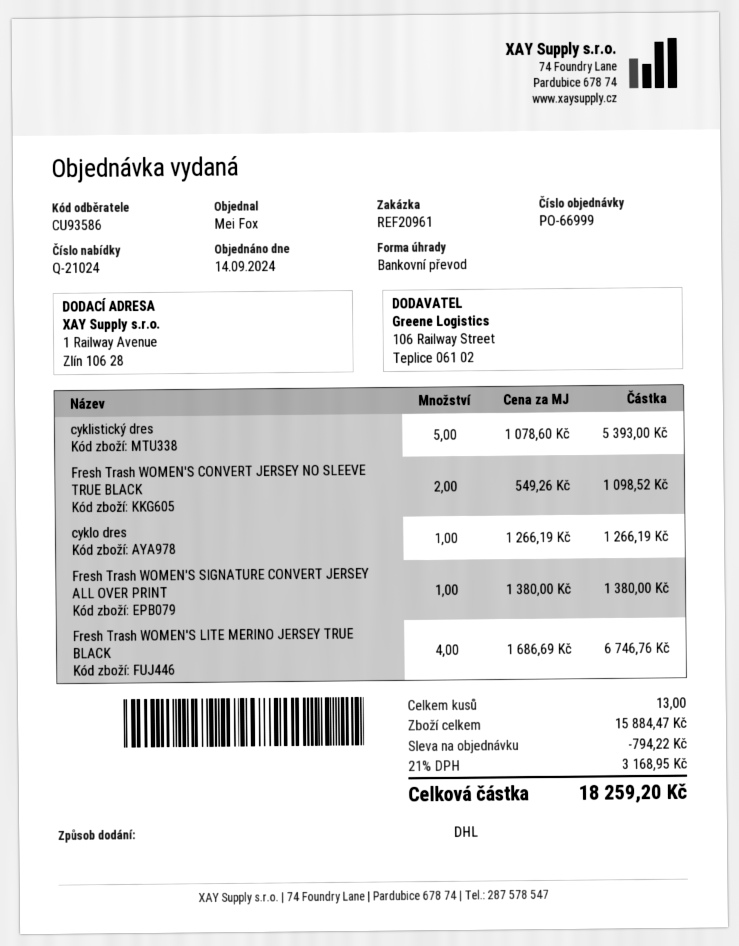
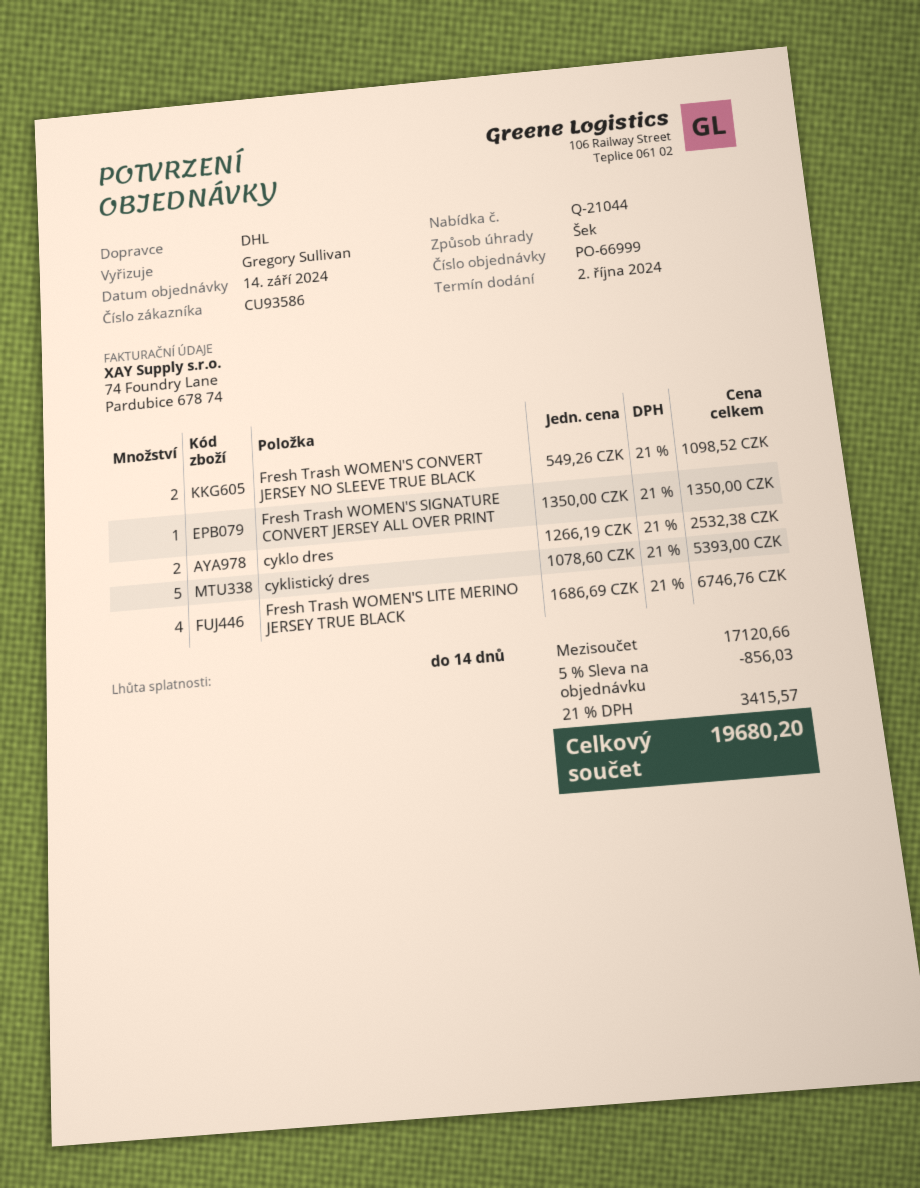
quote number: Q-21024 -> Q-21044
payment method: bank transfer -> cheque
cyklo dres: 1 x 1266.19 = 1266.19 -> 2 x 1266.19 = 2532.38
Fresh Trash WOMEN'S SIGNATURE CONVERT JERSEY ALL OVER PRINT: 1 x 1380.00 = 1380.00 -> 1 x 1350.00 = 1350.00
subtotal: 15884.47 -> 17120.66
discount: 794.22 -> 856.03
tax: 21% = 3168.95 -> 21% = 3415.57
total: 18259.20 -> 19680.20

